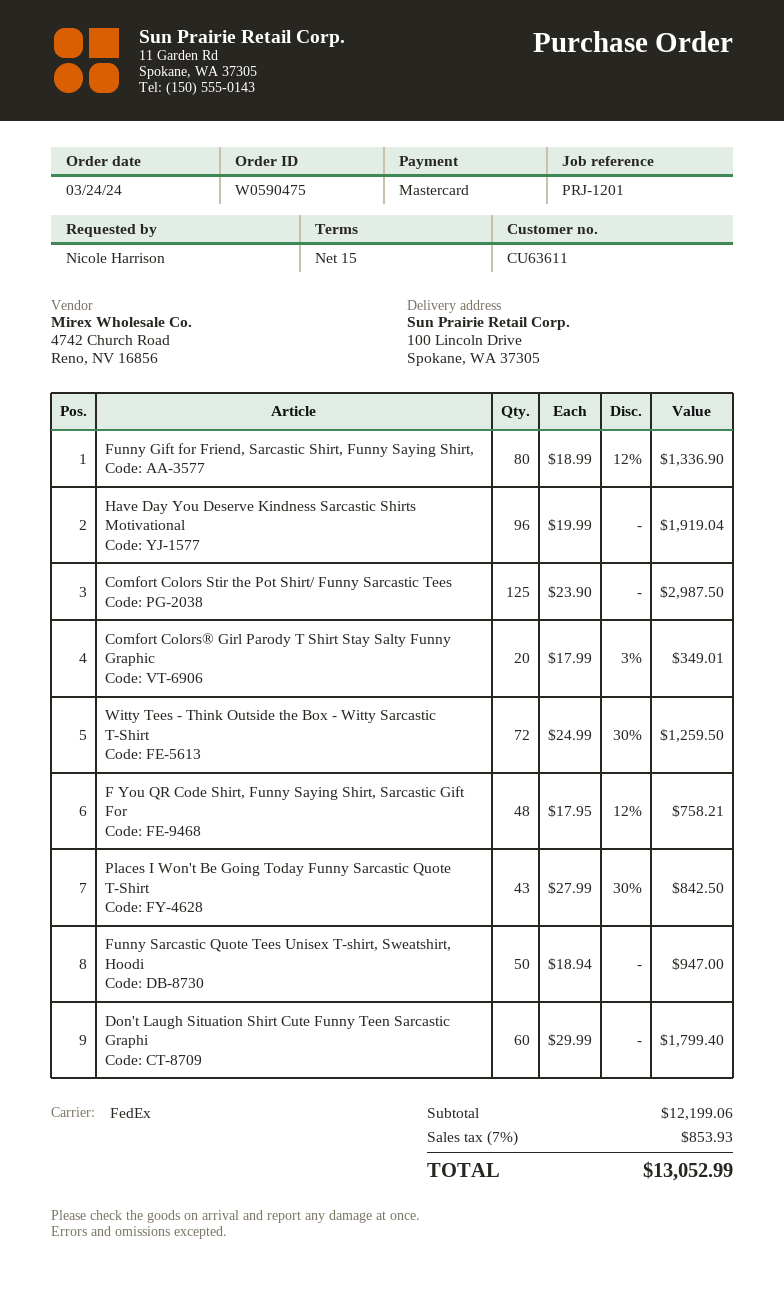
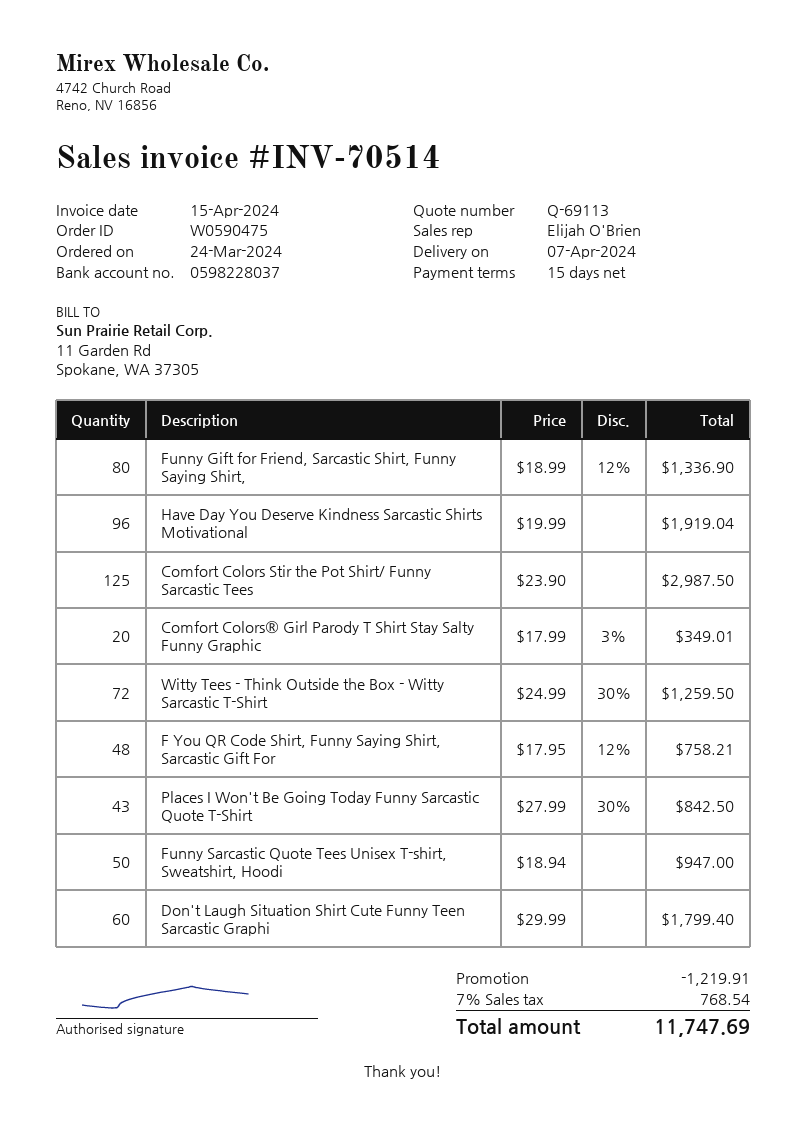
discount: none -> 1219.91
tax: 7% = 853.93 -> 7% = 768.54
total: 13052.99 -> 11747.69

